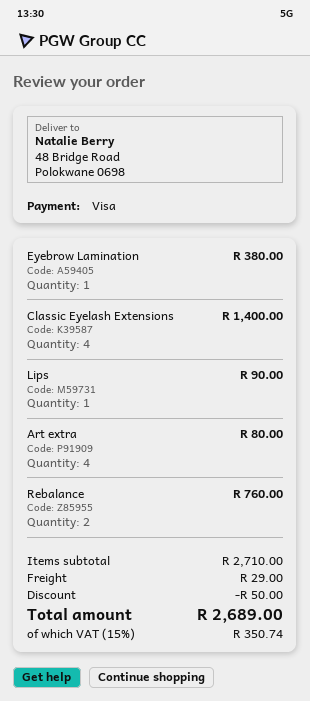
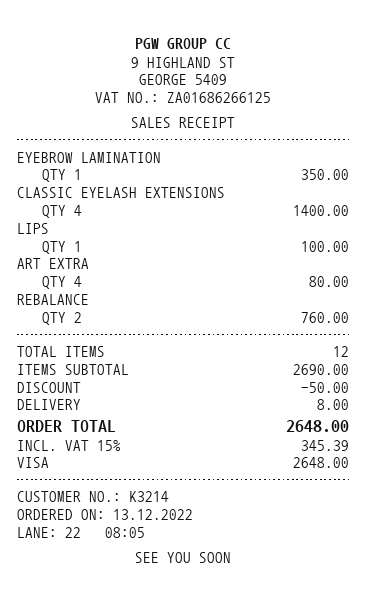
Eyebrow Lamination: 1 for 380.00 -> 1 for 350.00
Lips: 1 for 90.00 -> 1 for 100.00
subtotal: 2710.00 -> 2690.00
shipping: 29.00 -> 8.00
tax: 15% = 350.74 -> 15% = 345.39
total: 2689.00 -> 2648.00

